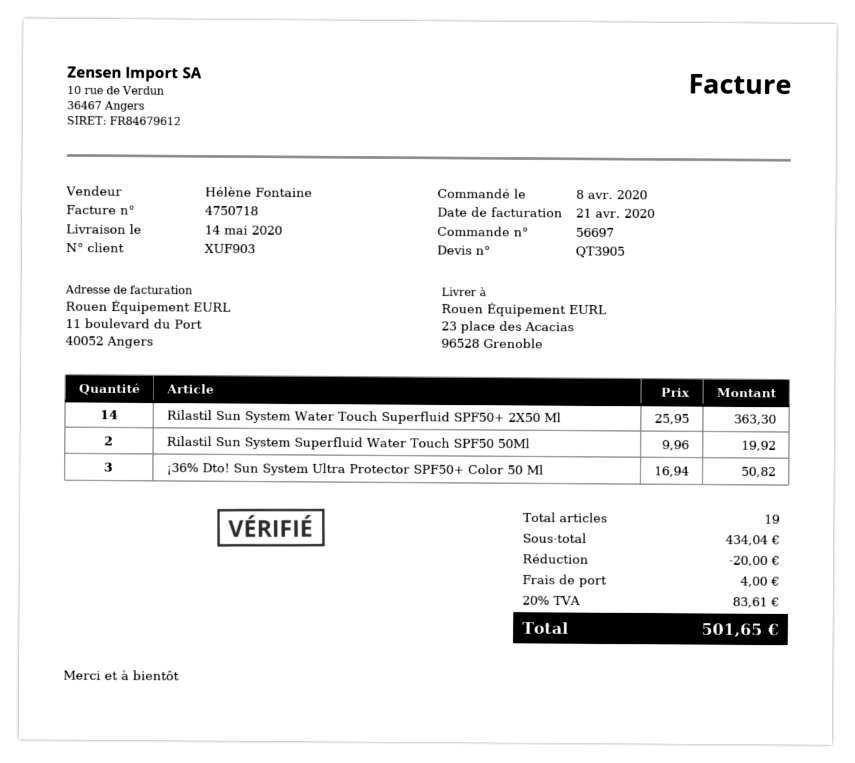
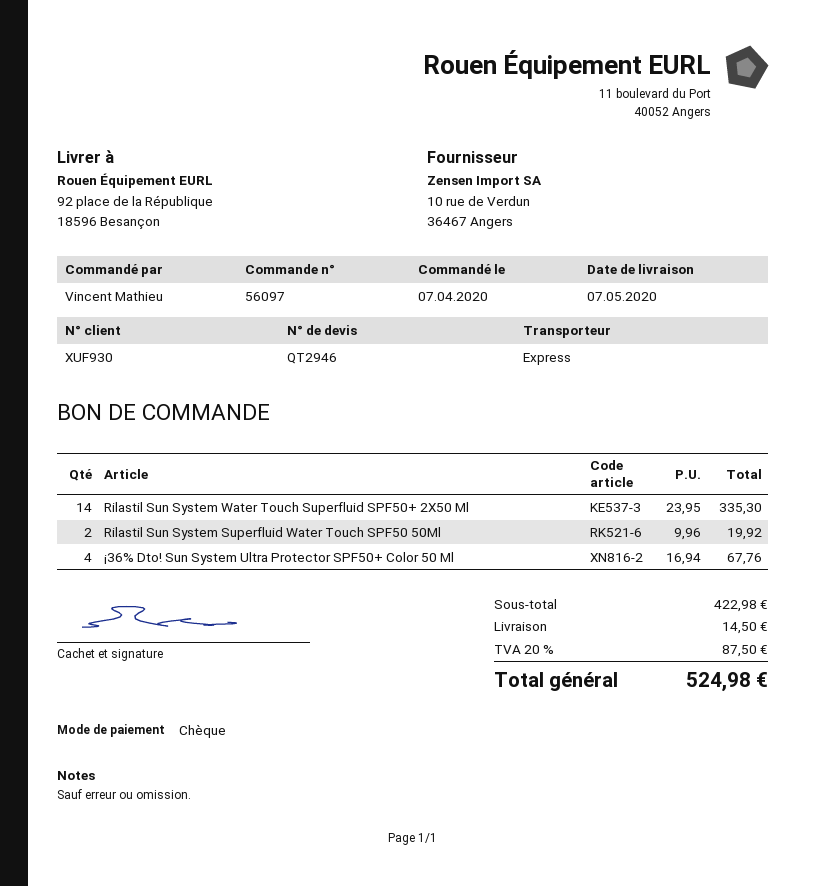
quote number: QT3905 -> QT2946
order number: 56697 -> 56097
order date: 2020-04-08 -> 2020-04-07
delivery date: 2020-05-14 -> 2020-05-07
customer number: XUF903 -> XUF930
ship to: 23 place des Acacias, 96528 Grenoble -> 92 place de la République, 18596 Besançon
Rilastil Sun System Water Touch Superfluid SPF50+ 2X50 Ml: 14 x 25.95 = 363.30 -> 14 x 23.95 = 335.30
¡36% Dto! Sun System Ultra Protector SPF50+ Color 50 Ml: 3 x 16.94 = 50.82 -> 4 x 16.94 = 67.76
subtotal: 434.04 -> 422.98
discount: 20.00 -> none
shipping: 4.00 -> 14.50
tax: 20% = 83.61 -> 20% = 87.50
total: 501.65 -> 524.98

